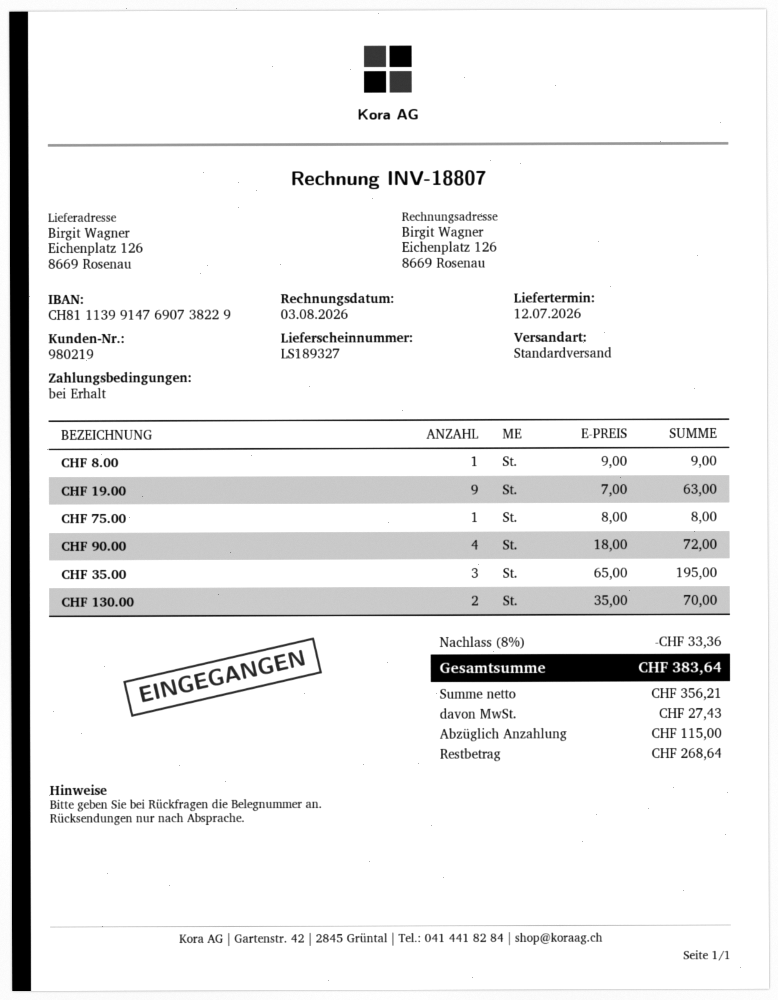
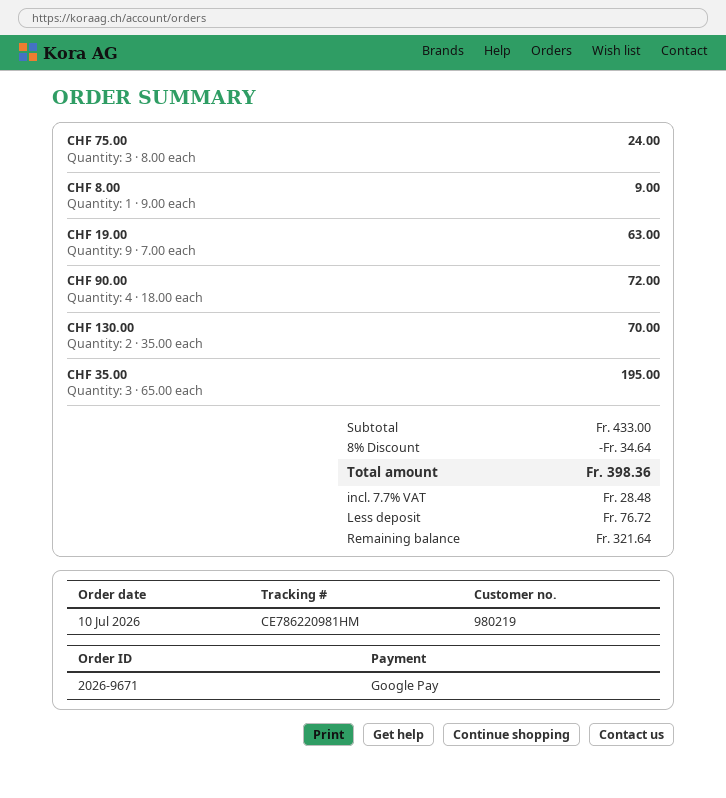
CHF 75.00: 1 x 8.00 = 8.00 -> 3 x 8.00 = 24.00
discount: 8% = 33.36 -> 8% = 34.64
tax: 27.43 -> 28.48
total: 383.64 -> 398.36
deposit: 115.00 -> 76.72
balance: 268.64 -> 321.64

